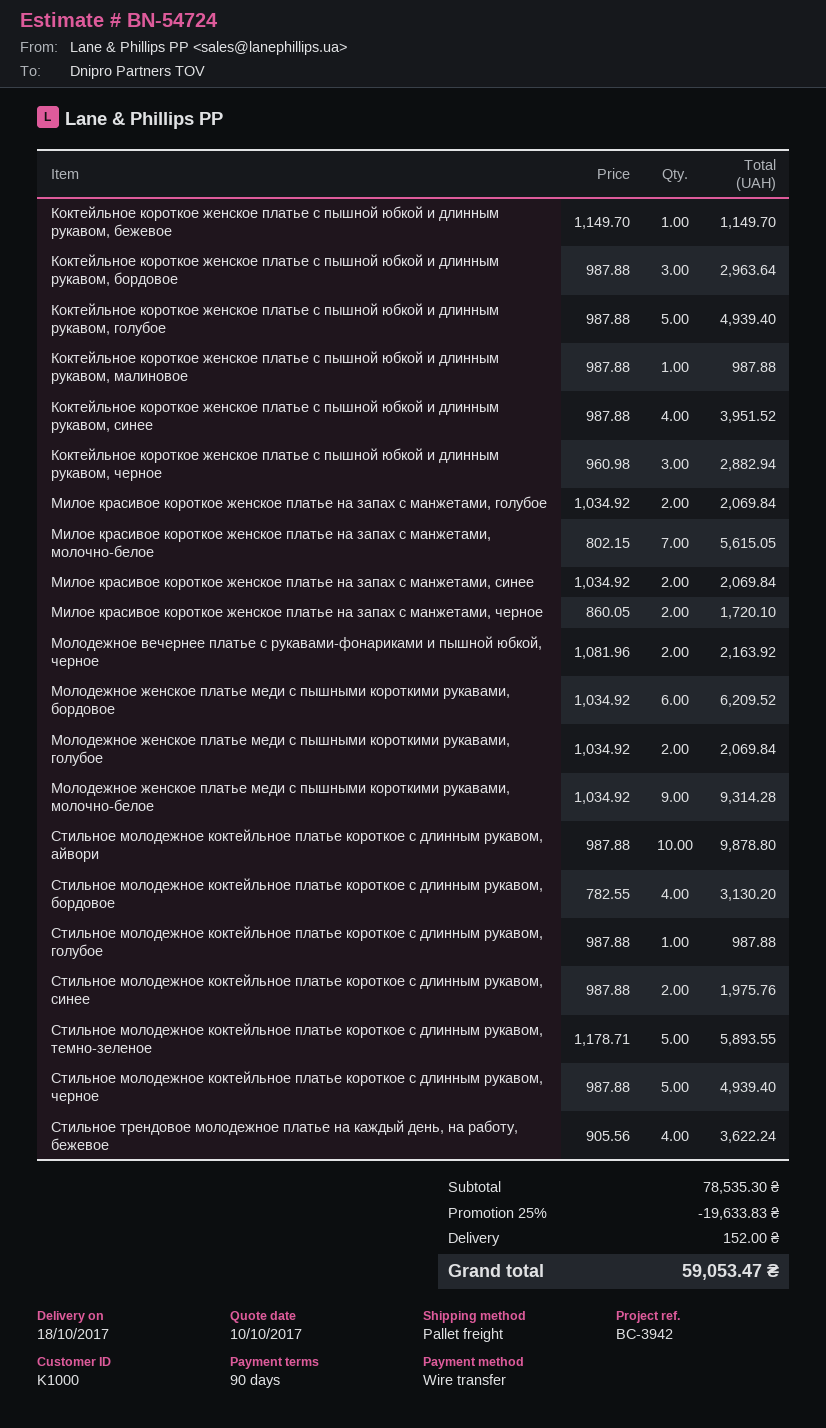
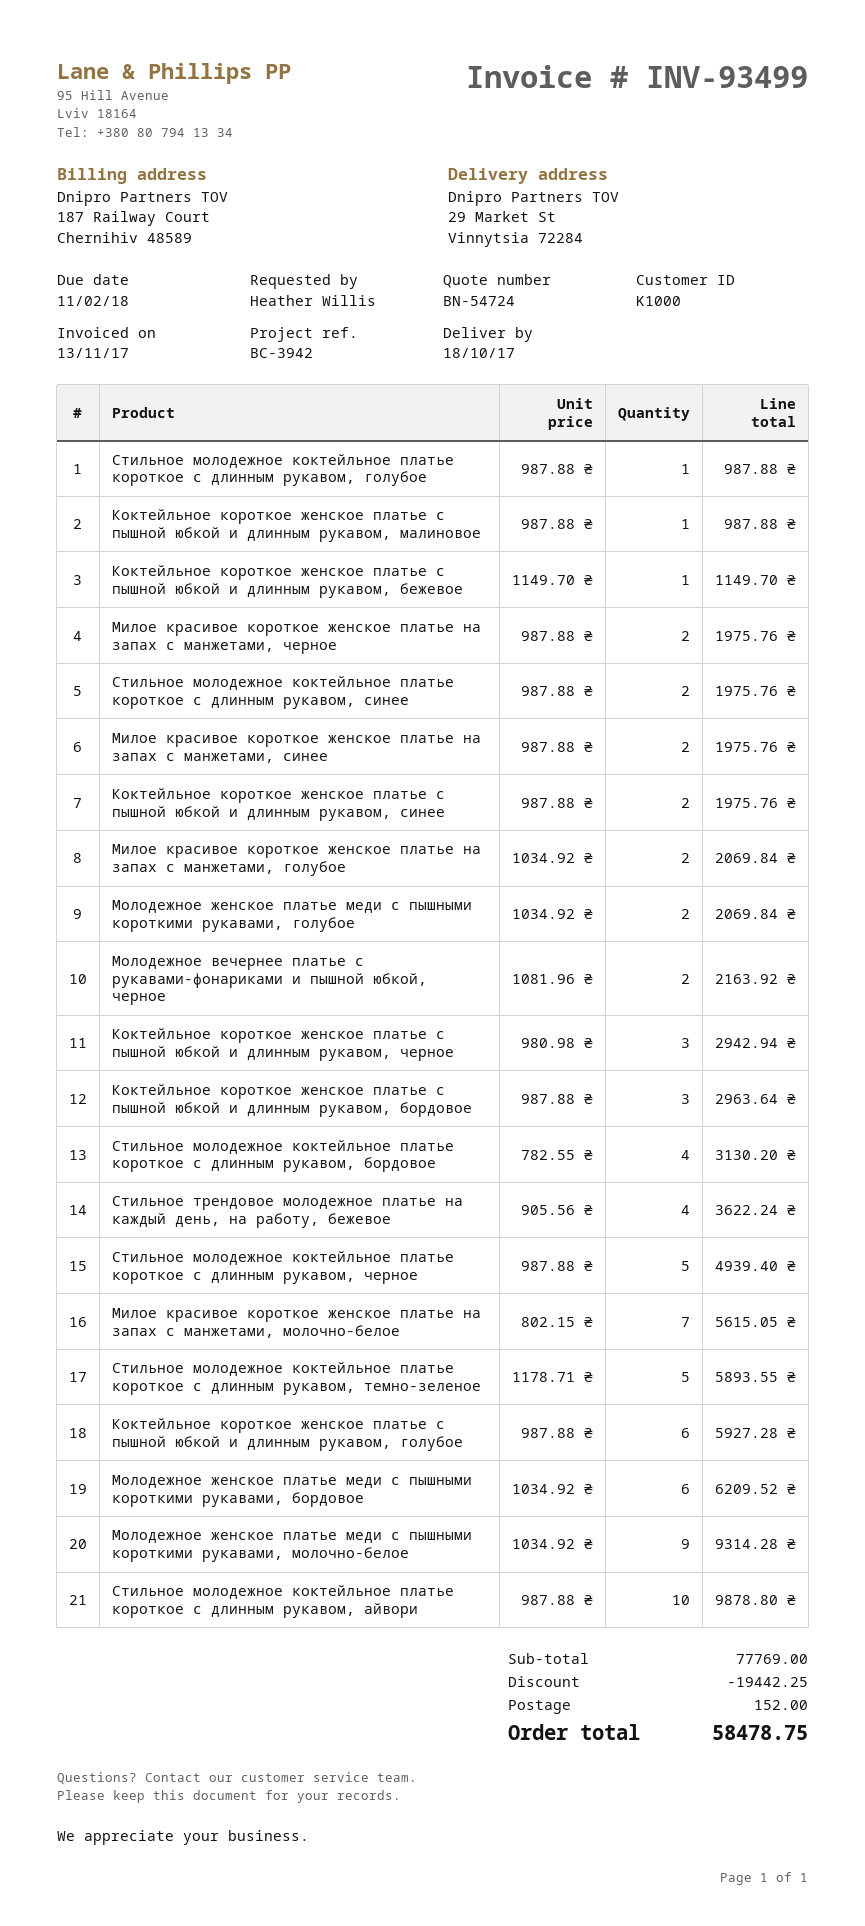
Коктейльное короткое женское платье с пышной юбкой и длинным рукавом, голубое: 5 x 987.88 = 4939.40 -> 6 x 987.88 = 5927.28
Коктейльное короткое женское платье с пышной юбкой и длинным рукавом, синее: 4 x 987.88 = 3951.52 -> 2 x 987.88 = 1975.76
Коктейльное короткое женское платье с пышной юбкой и длинным рукавом, черное: 3 x 960.98 = 2882.94 -> 3 x 980.98 = 2942.94
Милое красивое короткое женское платье на запах с манжетами, синее: 2 x 1034.92 = 2069.84 -> 2 x 987.88 = 1975.76
Милое красивое короткое женское платье на запах с манжетами, черное: 2 x 860.05 = 1720.10 -> 2 x 987.88 = 1975.76
subtotal: 78535.30 -> 77769.00
discount: 19633.83 -> 19442.25
total: 59053.47 -> 58478.75

